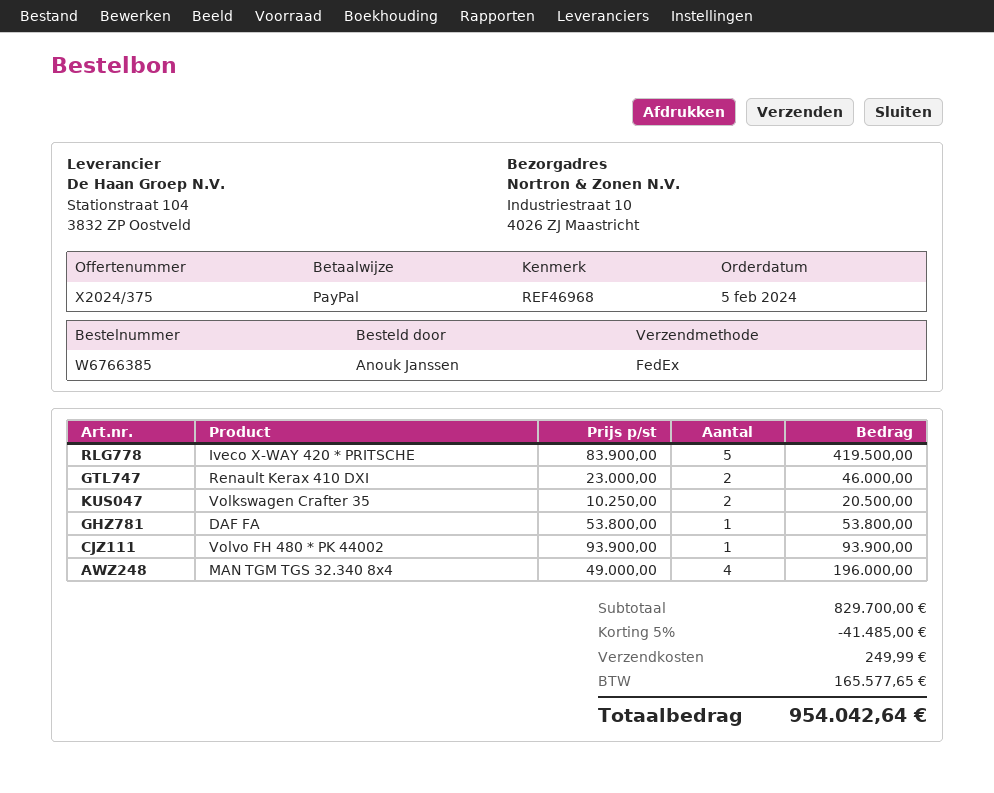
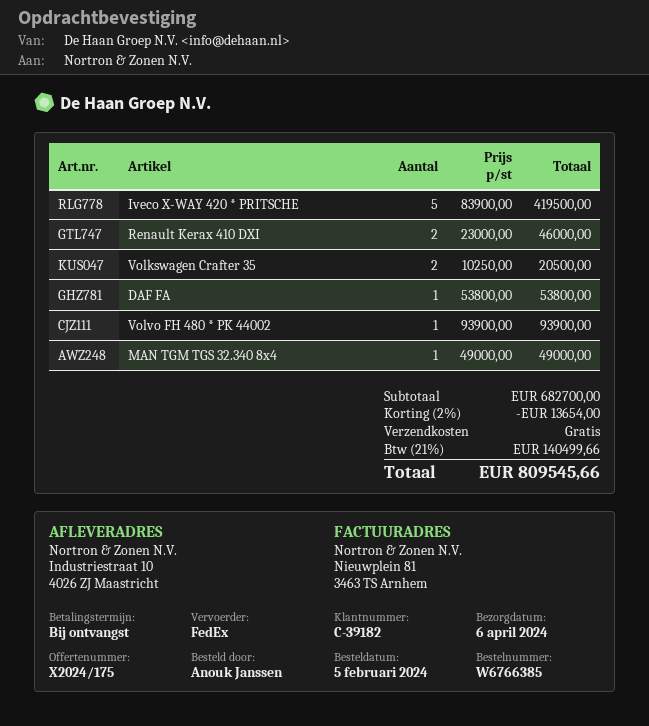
quote number: X2024/375 -> X2024/175
MAN TGM TGS 32.340 8x4: 4 x 49000.00 = 196000.00 -> 1 x 49000.00 = 49000.00
subtotal: 829700.00 -> 682700.00
discount: 5% = 41485.00 -> 2% = 13654.00
shipping: 249.99 -> 0.00
tax: 165577.65 -> 140499.66
total: 954042.64 -> 809545.66

